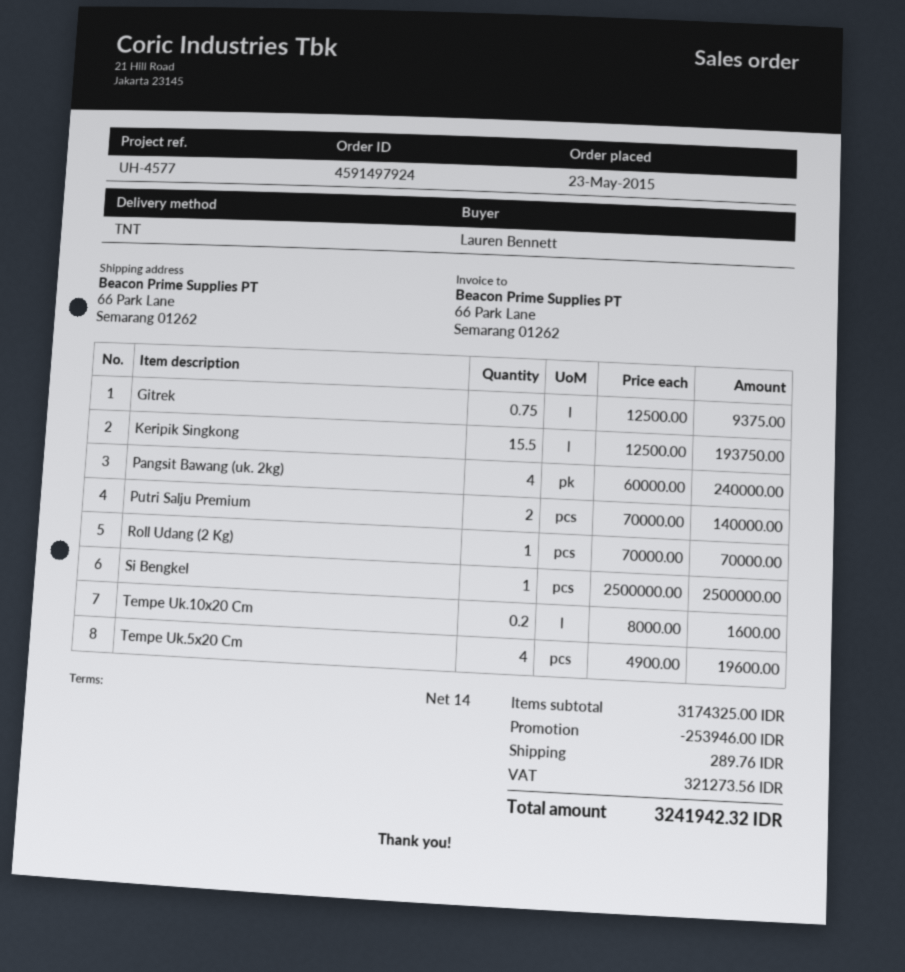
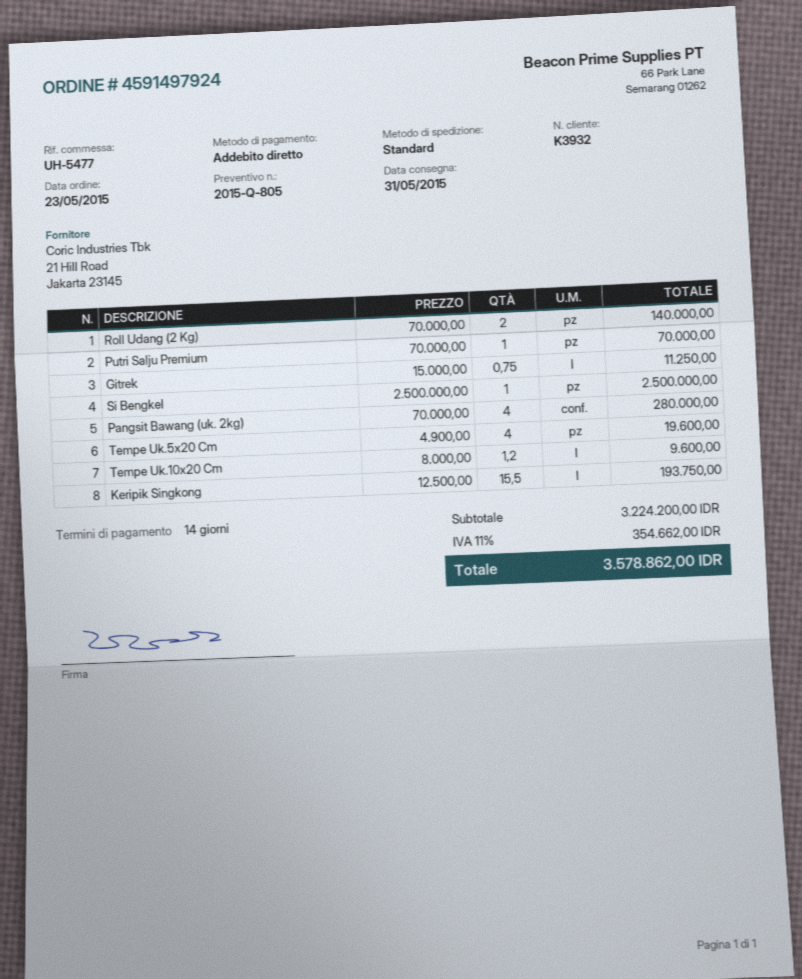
reference: UH-4577 -> UH-5477
shipping method: TNT -> standard
Gitrek: 0.75 x 12500.00 = 9375.00 -> 0.75 x 15000.00 = 11250.00
Pangsit Bawang (uk. 2kg): 4 x 60000.00 = 240000.00 -> 4 x 70000.00 = 280000.00
Putri Salju Premium: 2 x 70000.00 = 140000.00 -> 1 x 70000.00 = 70000.00
Roll Udang (2 Kg): 1 x 70000.00 = 70000.00 -> 2 x 70000.00 = 140000.00
Tempe Uk.10x20 Cm: 0.2 x 8000.00 = 1600.00 -> 1.2 x 8000.00 = 9600.00
subtotal: 3174325.00 -> 3224200.00
discount: 253946.00 -> none
shipping: 289.76 -> none
tax: 321273.56 -> 354662.00
total: 3241942.32 -> 3578862.00

